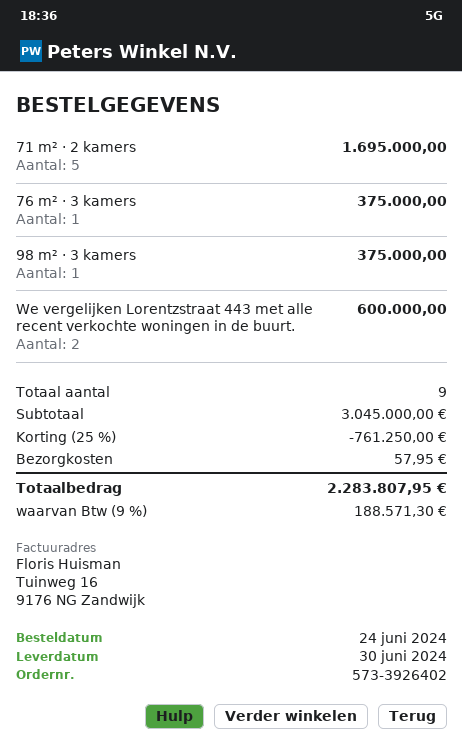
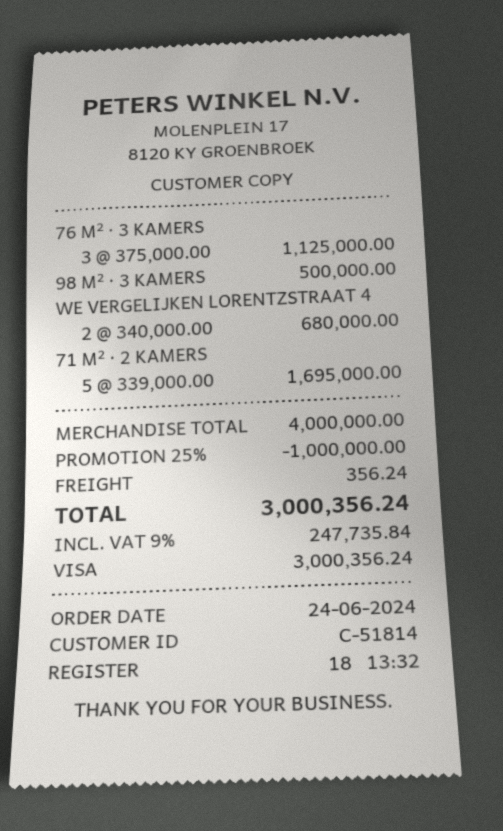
76 m² · 3 kamers: 1 for 375000.00 -> 3 for 1125000.00
98 m² · 3 kamers: 1 for 375000.00 -> 1 for 500000.00
We vergelijken Lorentzstraat 443 met alle recent verkochte woningen in de buurt.: 2 for 600000.00 -> 2 for 680000.00
subtotal: 3045000.00 -> 4000000.00
discount: 25% = 761250.00 -> 25% = 1000000.00
shipping: 57.95 -> 356.24
tax: 9% = 188571.30 -> 9% = 247735.84
total: 2283807.95 -> 3000356.24

